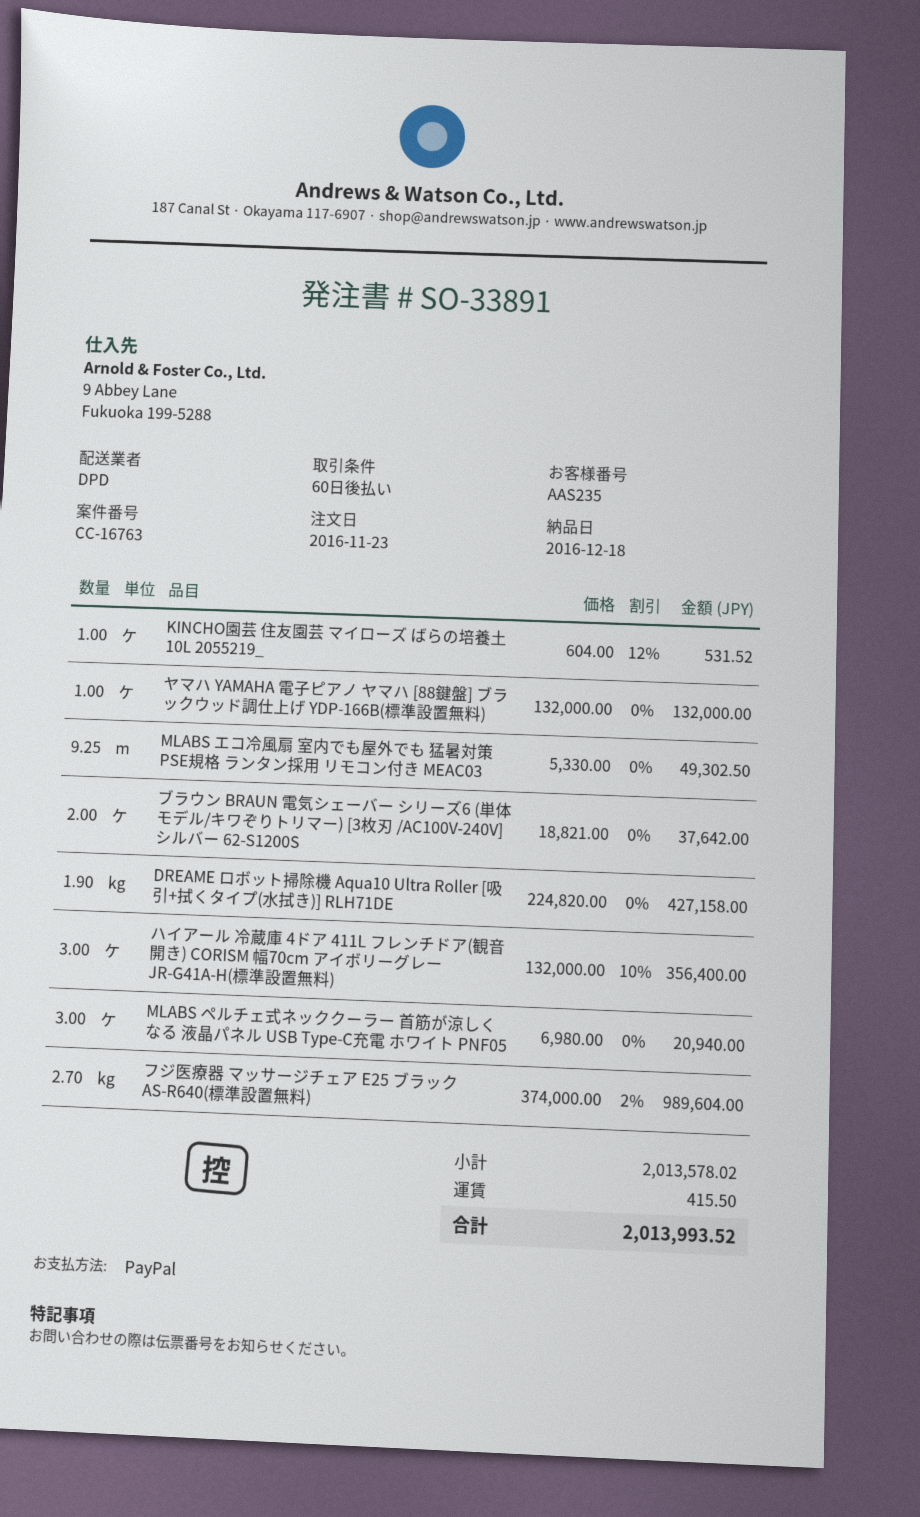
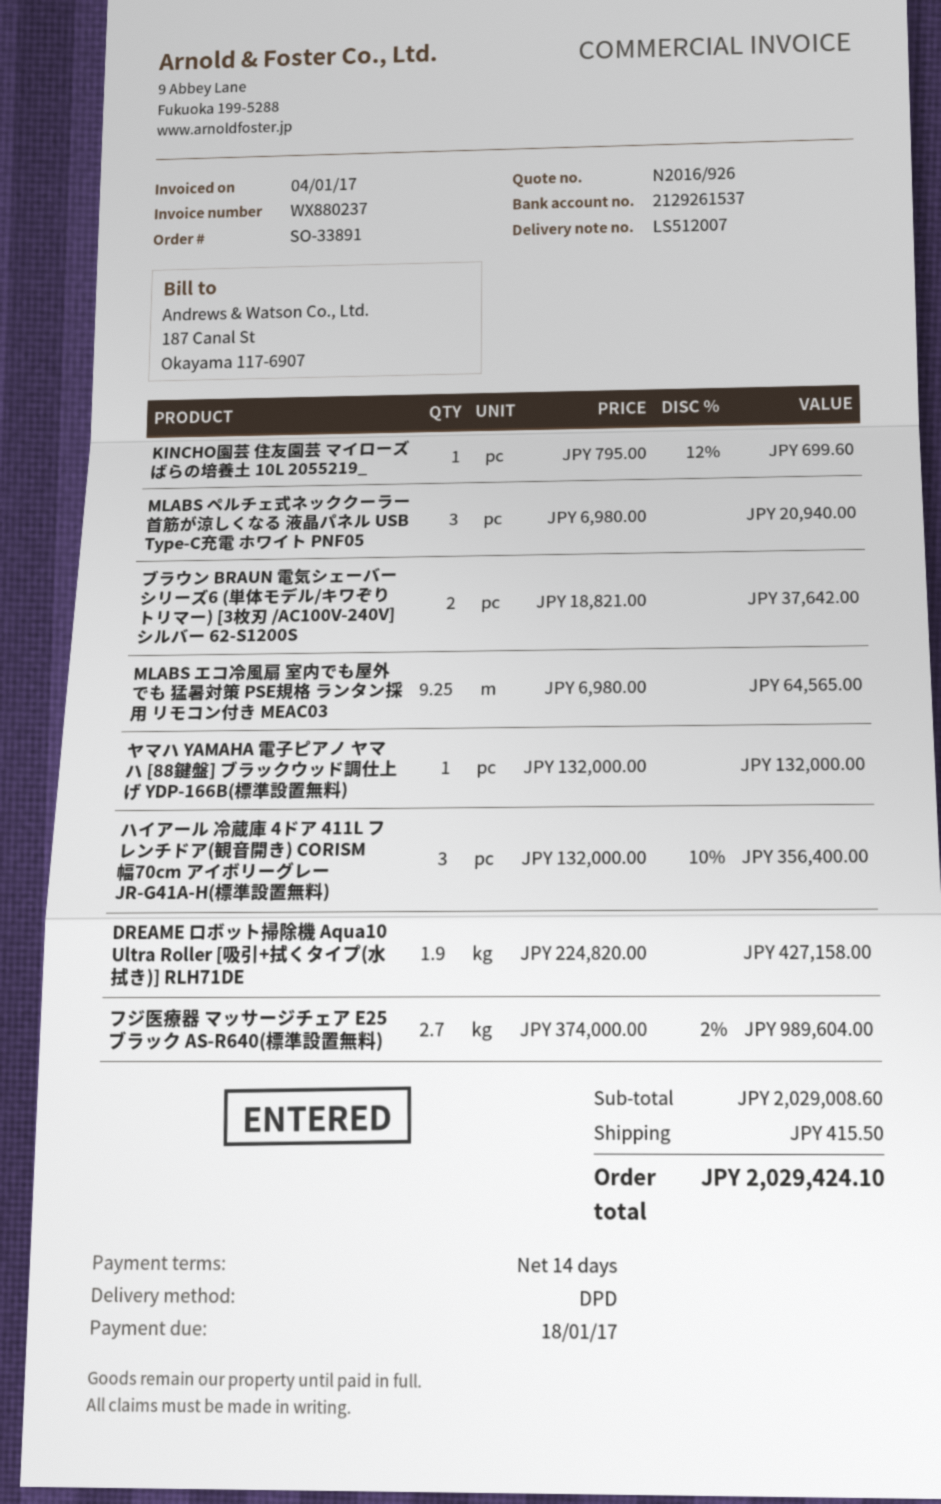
payment terms: 60 days -> 14 days
KINCHO園芸 住友園芸 マイローズ ばらの培養土 10L 2055219_: 1 x 604.00 - 12% = 531.52 -> 1 x 795.00 - 12% = 699.60
MLABS エコ冷風扇 室内でも屋外でも 猛暑対策 PSE規格 ランタン採用 リモコン付き MEAC03: 9.25 x 5330.00 = 49302.50 -> 9.25 x 6980.00 = 64565.00
subtotal: 2013578.02 -> 2029008.60
total: 2013993.52 -> 2029424.10

